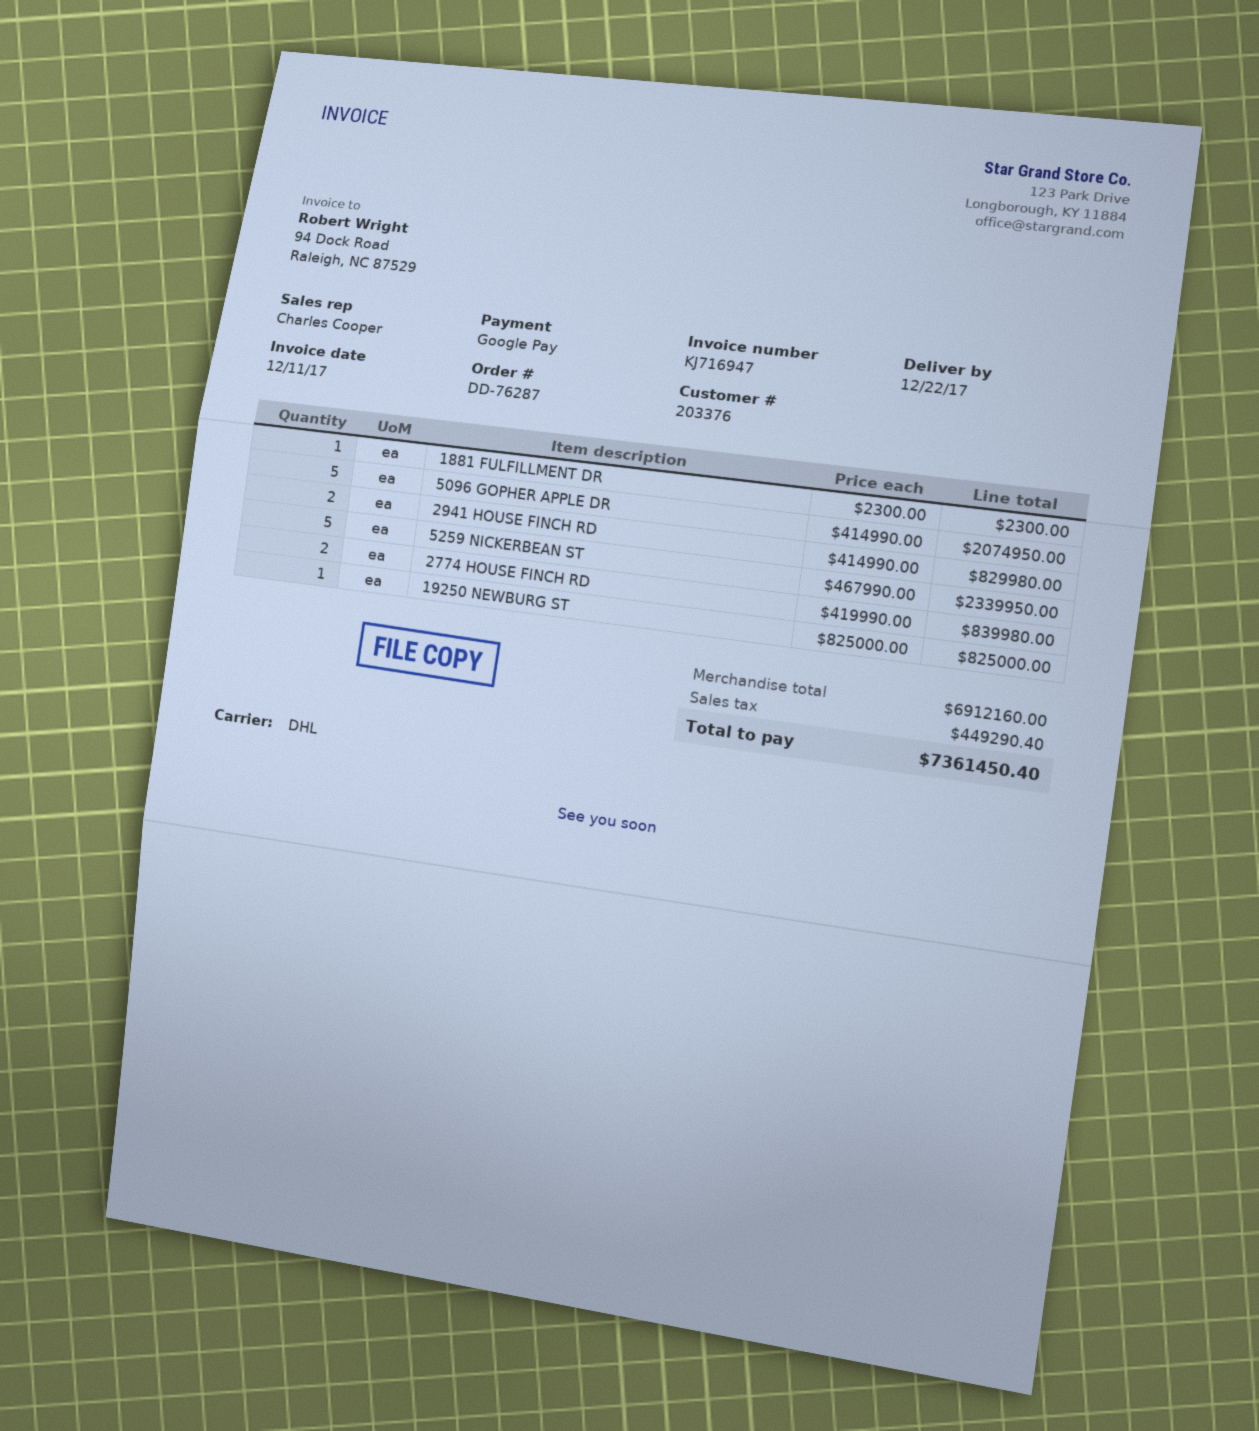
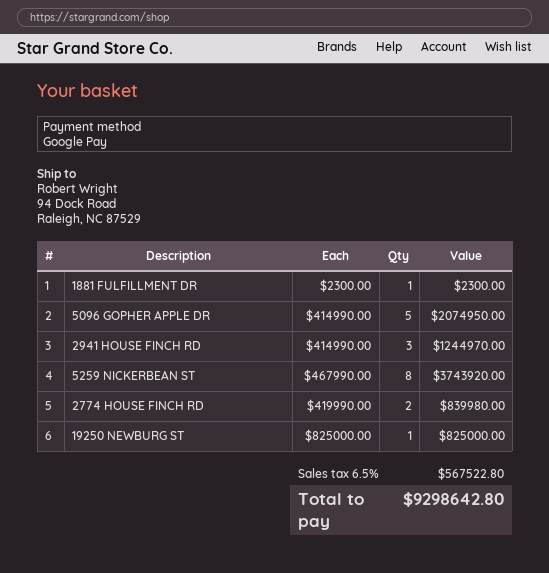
2941 HOUSE FINCH RD: 2 x 414990.00 = 829980.00 -> 3 x 414990.00 = 1244970.00
5259 NICKERBEAN ST: 5 x 467990.00 = 2339950.00 -> 8 x 467990.00 = 3743920.00
tax: 449290.40 -> 567522.80
total: 7361450.40 -> 9298642.80

